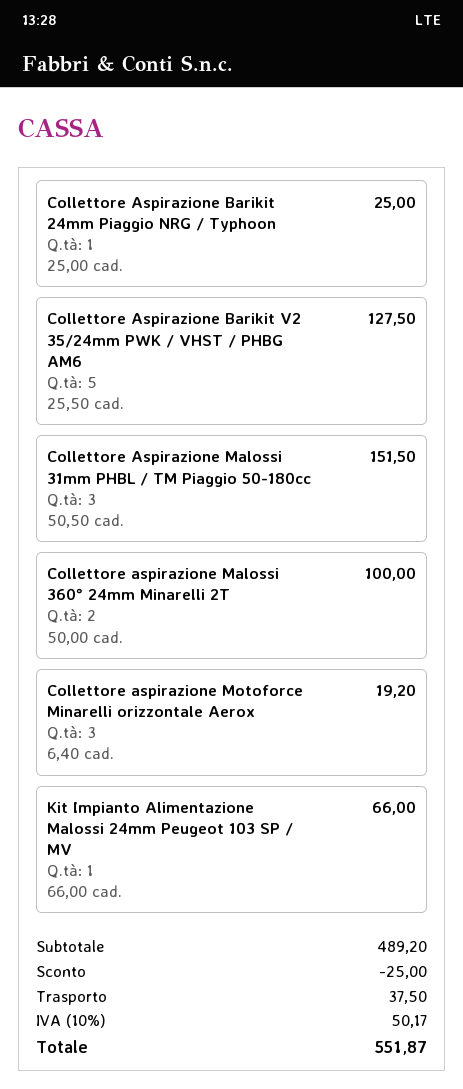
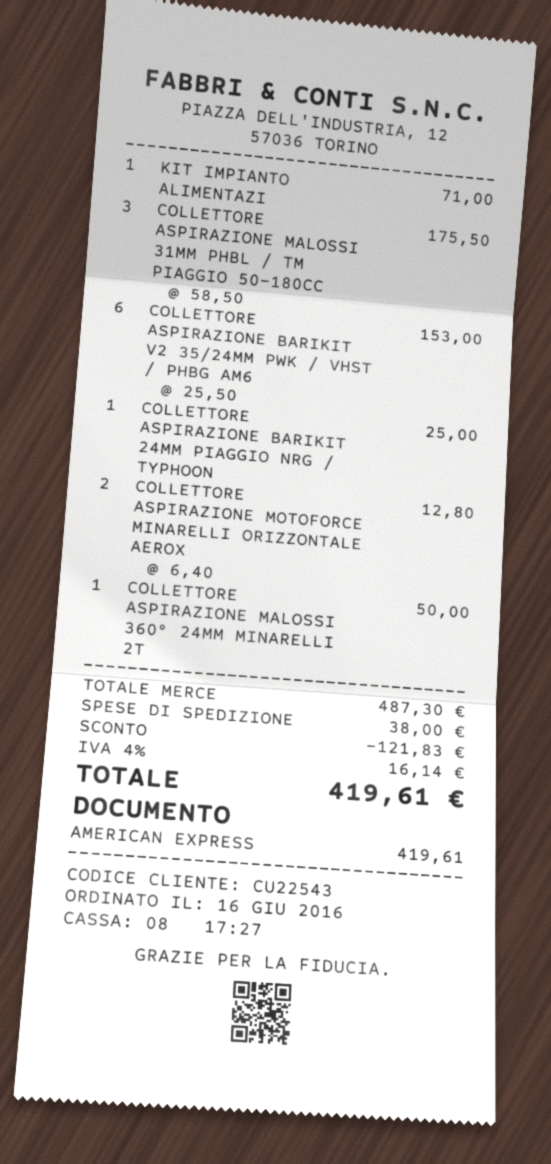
Collettore Aspirazione Barikit V2 35/24mm PWK / VHST / PHBG AM6: 5 x 25.50 = 127.50 -> 6 x 25.50 = 153.00
Collettore Aspirazione Malossi 31mm PHBL / TM Piaggio 50-180cc: 3 x 50.50 = 151.50 -> 3 x 58.50 = 175.50
Collettore aspirazione Malossi 360° 24mm Minarelli 2T: 2 x 50.00 = 100.00 -> 1 x 50.00 = 50.00
Collettore aspirazione Motoforce Minarelli orizzontale Aerox: 3 x 6.40 = 19.20 -> 2 x 6.40 = 12.80
Kit Impianto Alimentazione Malossi 24mm Peugeot 103 SP / MV: 1 x 66.00 = 66.00 -> 1 x 71.00 = 71.00
subtotal: 489.20 -> 487.30
discount: 25.00 -> 121.83
shipping: 37.50 -> 38.00
tax: 10% = 50.17 -> 4% = 16.14
total: 551.87 -> 419.61

